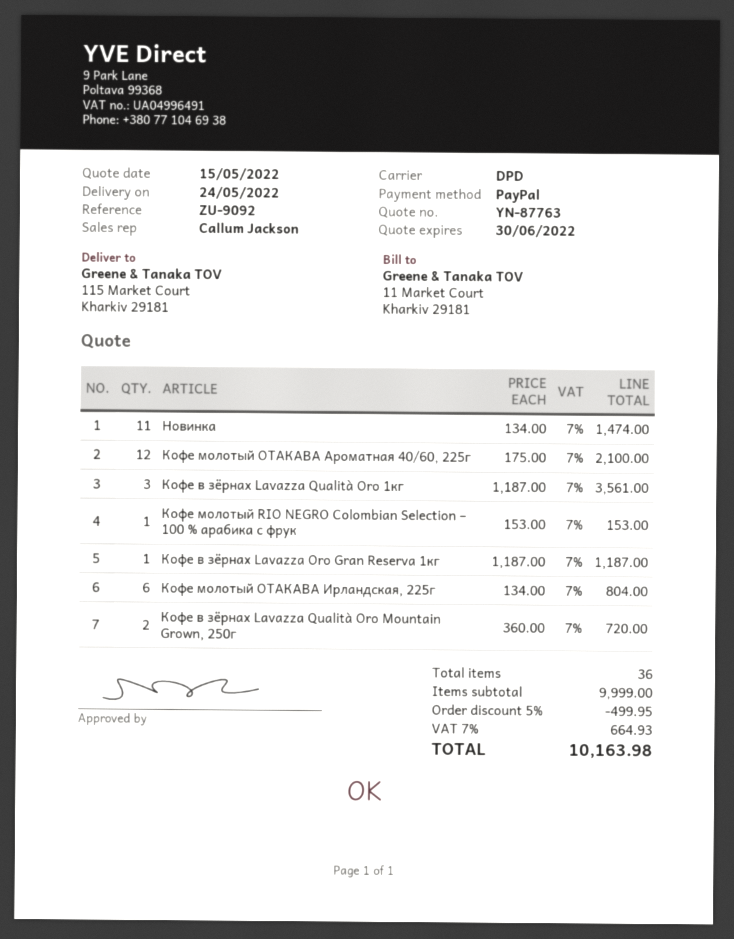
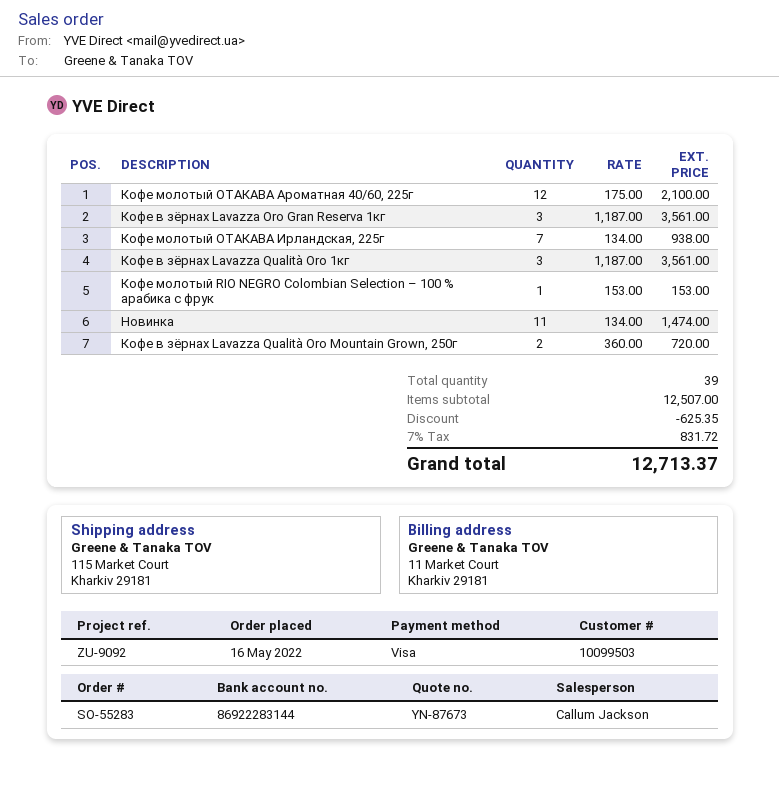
quote number: YN-87763 -> YN-87673
payment method: PayPal -> Visa
Кофе в зёрнах Lavazza Oro Gran Reserva 1кг: 1 x 1187.00 = 1187.00 -> 3 x 1187.00 = 3561.00
Кофе молотый ОТАКАВА Ирландская, 225г: 6 x 134.00 = 804.00 -> 7 x 134.00 = 938.00
total quantity: 36 -> 39
subtotal: 9999.00 -> 12507.00
discount: 499.95 -> 625.35
tax: 7% = 664.93 -> 7% = 831.72
total: 10163.98 -> 12713.37

